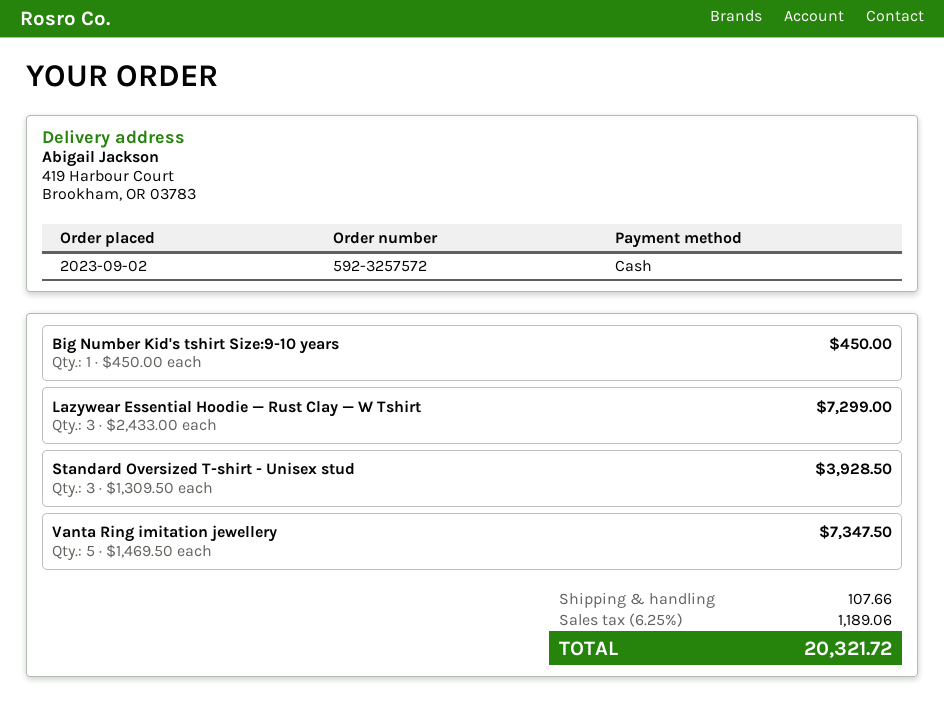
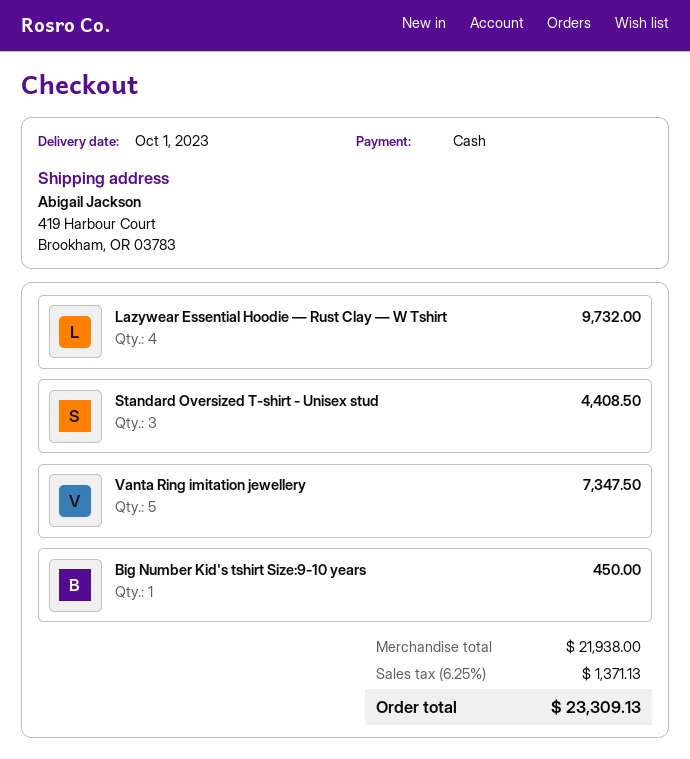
Lazywear Essential Hoodie — Rust Clay — W Tshirt: 3 for 7299.00 -> 4 for 9732.00
Standard Oversized T-shirt - Unisex stud: 3 for 3928.50 -> 3 for 4408.50
shipping: 107.66 -> none
tax: 6.25% = 1189.06 -> 6.25% = 1371.13
total: 20321.72 -> 23309.13

